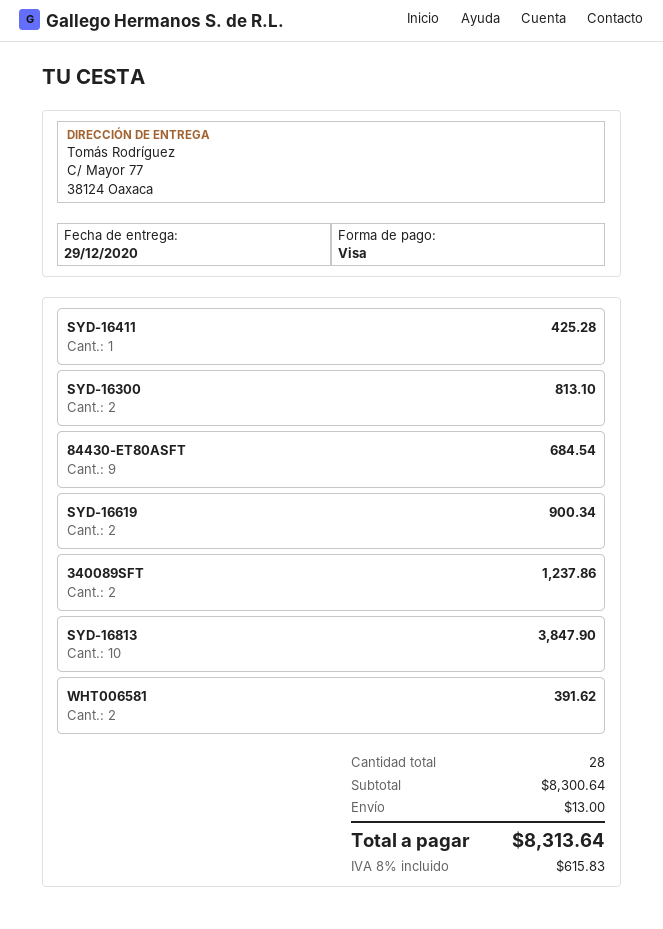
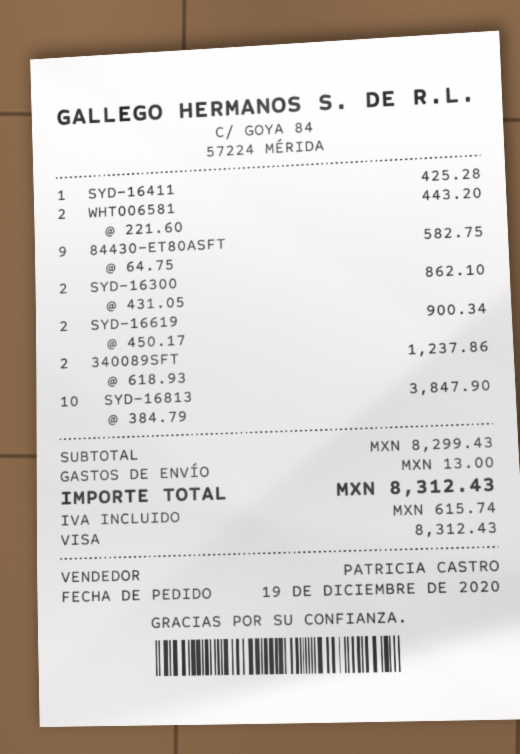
SYD-16300: 2 for 813.10 -> 2 for 862.10
84430-ET80ASFT: 9 for 684.54 -> 9 for 582.75
WHT006581: 2 for 391.62 -> 2 for 443.20
subtotal: 8300.64 -> 8299.43
tax: 615.83 -> 615.74
total: 8313.64 -> 8312.43

